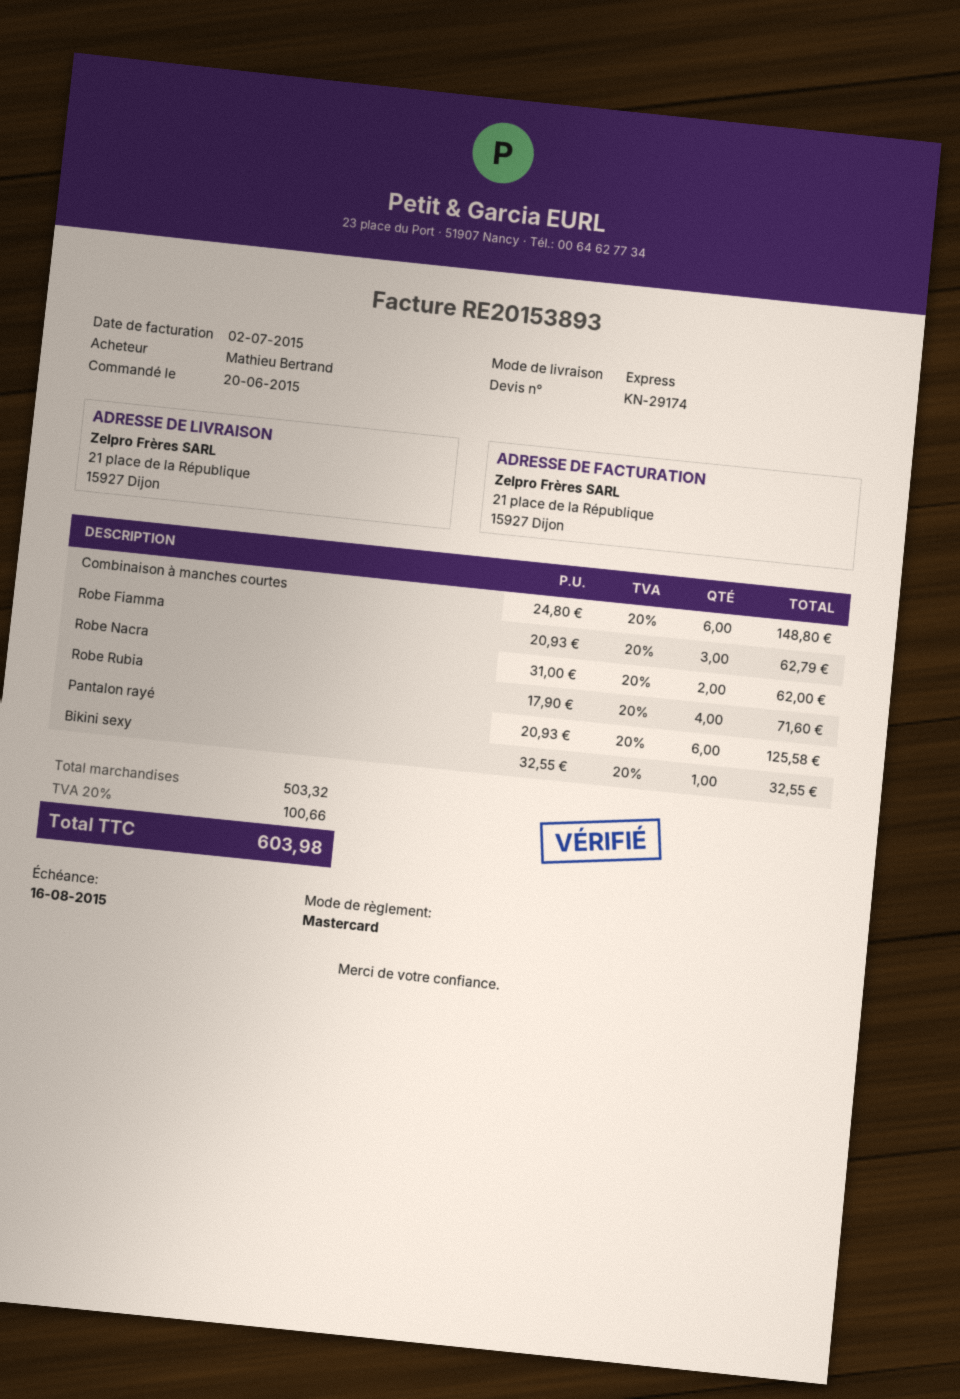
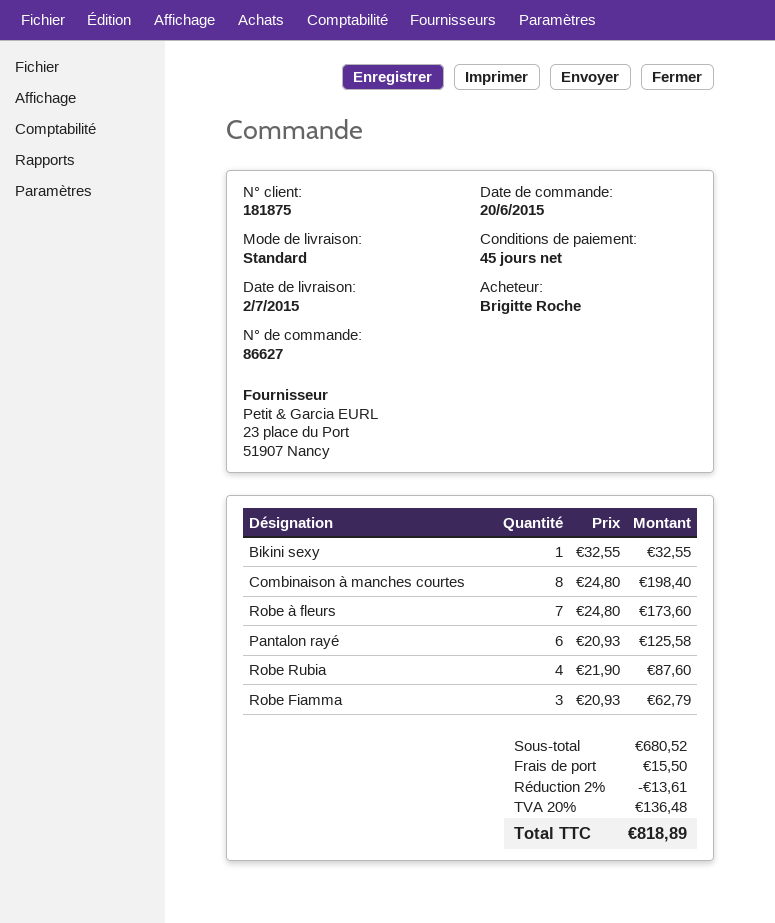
ordered by: Mathieu Bertrand -> Brigitte Roche
shipping method: express -> standard
Combinaison à manches courtes: 6 x 24.80 = 148.80 -> 8 x 24.80 = 198.40
Robe Nacra: 2 x 31.00 = 62.00 -> none
Robe Rubia: 4 x 17.90 = 71.60 -> 4 x 21.90 = 87.60
Robe à fleurs: none -> 7 x 24.80 = 173.60
subtotal: 503.32 -> 680.52
discount: none -> 2% = 13.61
shipping: none -> 15.50
tax: 20% = 100.66 -> 20% = 136.48
total: 603.98 -> 818.89

